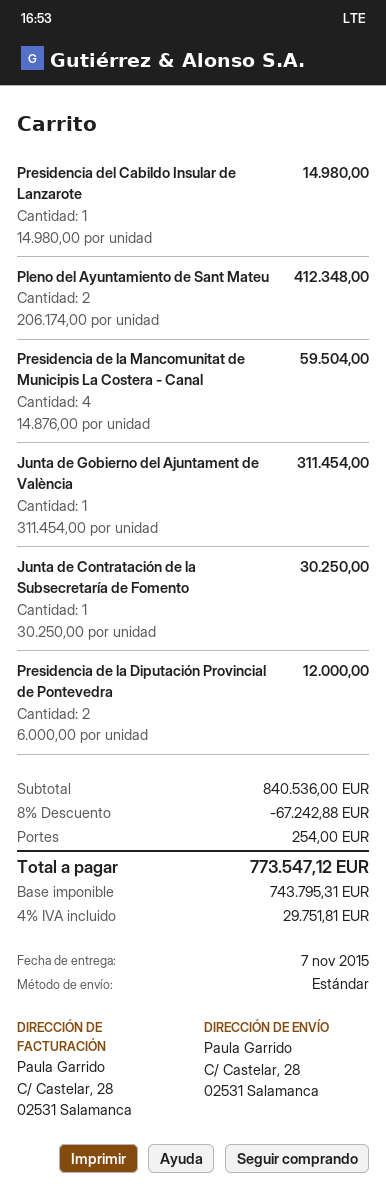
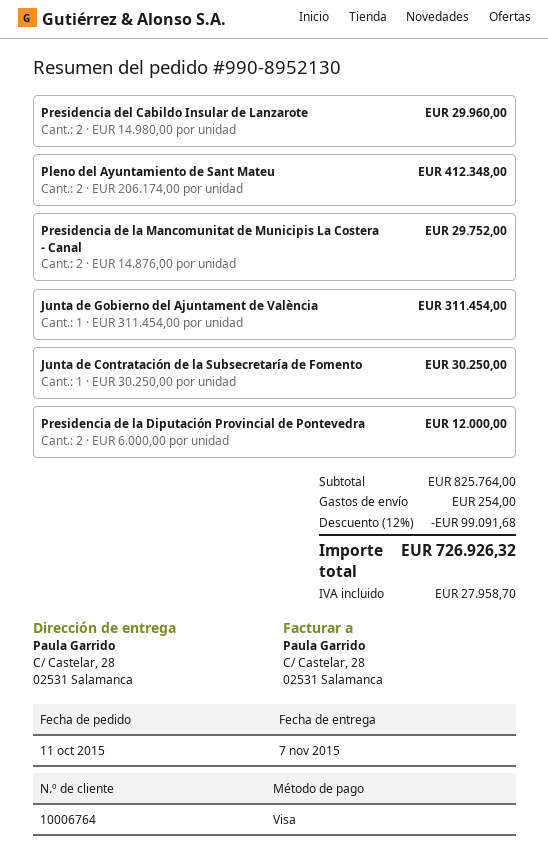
Presidencia del Cabildo Insular de Lanzarote: 1 x 14980.00 = 14980.00 -> 2 x 14980.00 = 29960.00
Presidencia de la Mancomunitat de Municipis La Costera - Canal: 4 x 14876.00 = 59504.00 -> 2 x 14876.00 = 29752.00
subtotal: 840536.00 -> 825764.00
discount: 8% = 67242.88 -> 12% = 99091.68
tax: 29751.81 -> 27958.70
total: 773547.12 -> 726926.32

